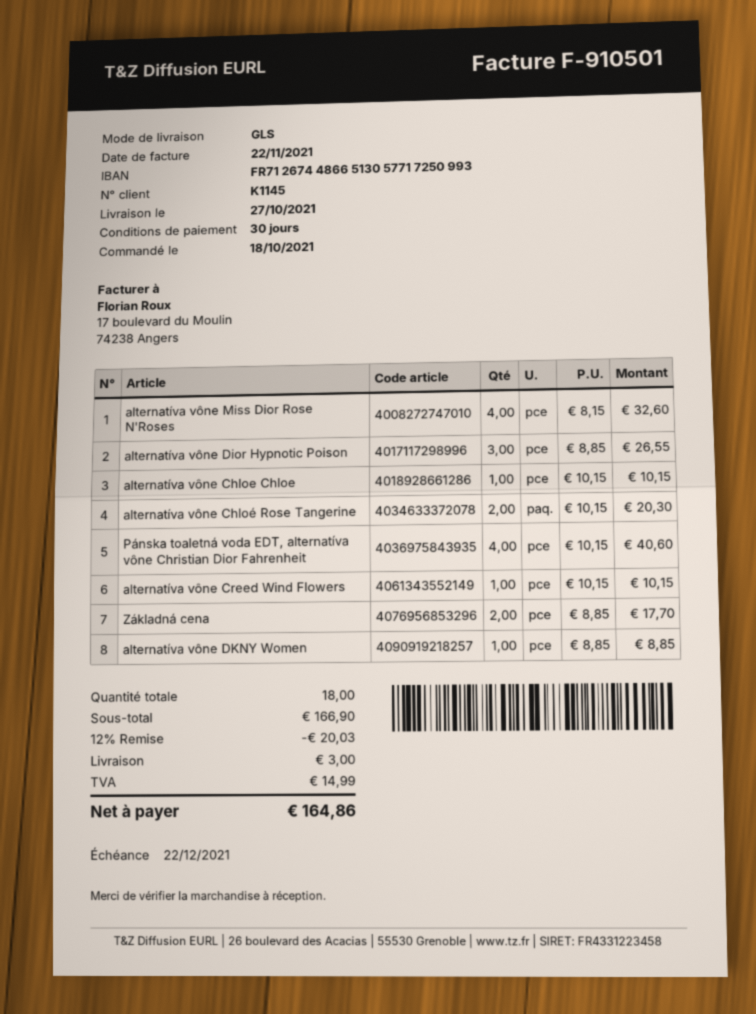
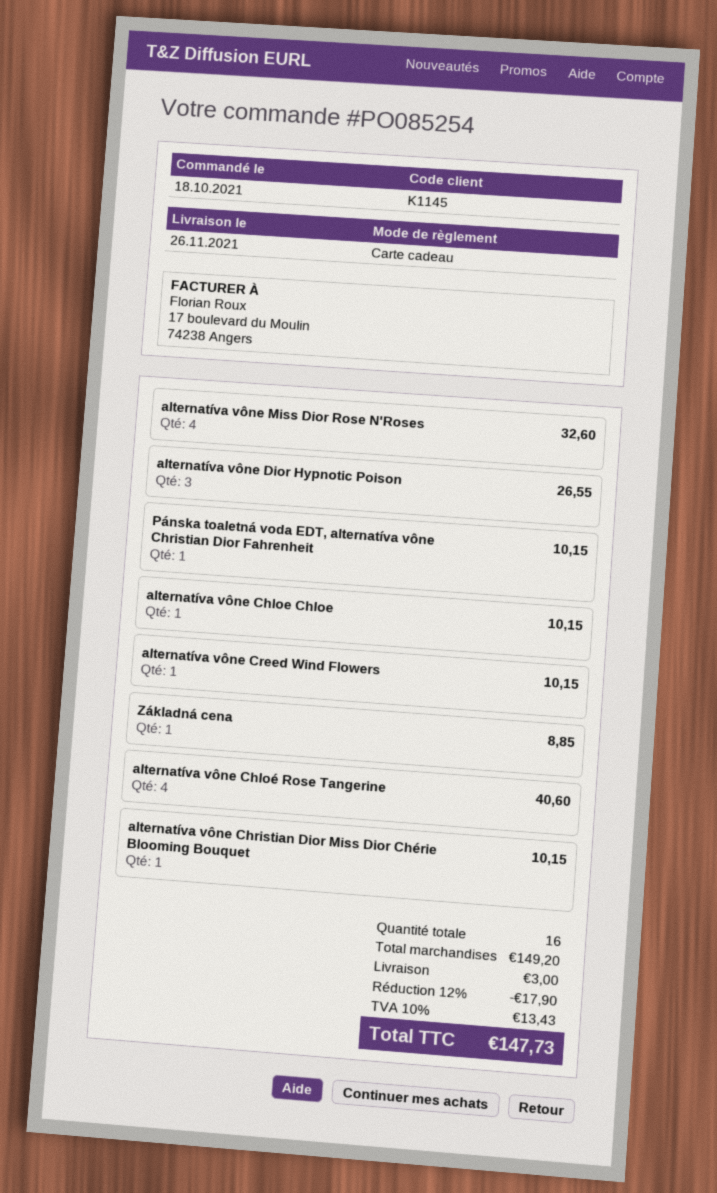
delivery date: 2021-10-27 -> 2021-11-26
alternatíva vône Chloé Rose Tangerine: 2 for 20.30 -> 4 for 40.60
Pánska toaletná voda EDT, alternatíva vône Christian Dior Fahrenheit: 4 for 40.60 -> 1 for 10.15
Základná cena: 2 for 17.70 -> 1 for 8.85
alternatíva vône DKNY Women: 1 for 8.85 -> none
alternatíva vône Christian Dior Miss Dior Chérie Blooming Bouquet: none -> 1 for 10.15
total quantity: 18 -> 16
subtotal: 166.90 -> 149.20
discount: 12% = 20.03 -> 12% = 17.90
tax: 14.99 -> 13.43
total: 164.86 -> 147.73

